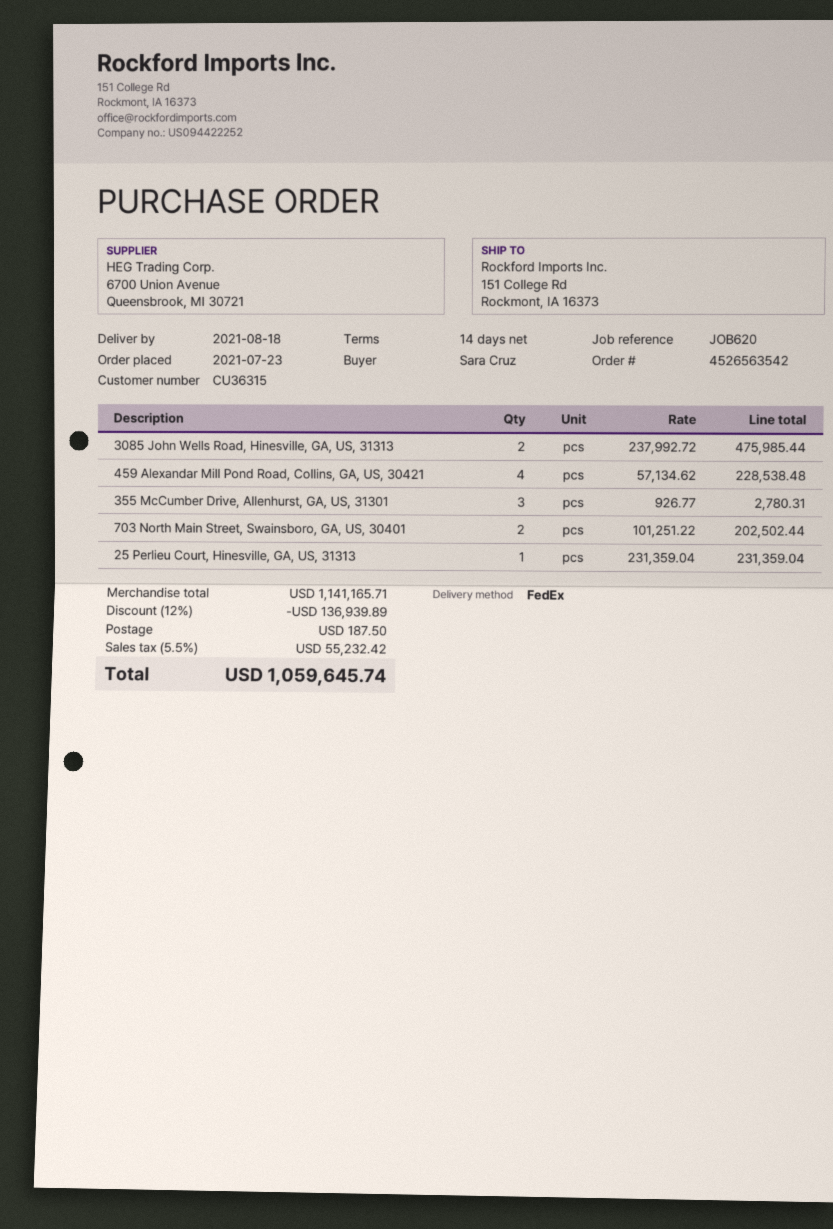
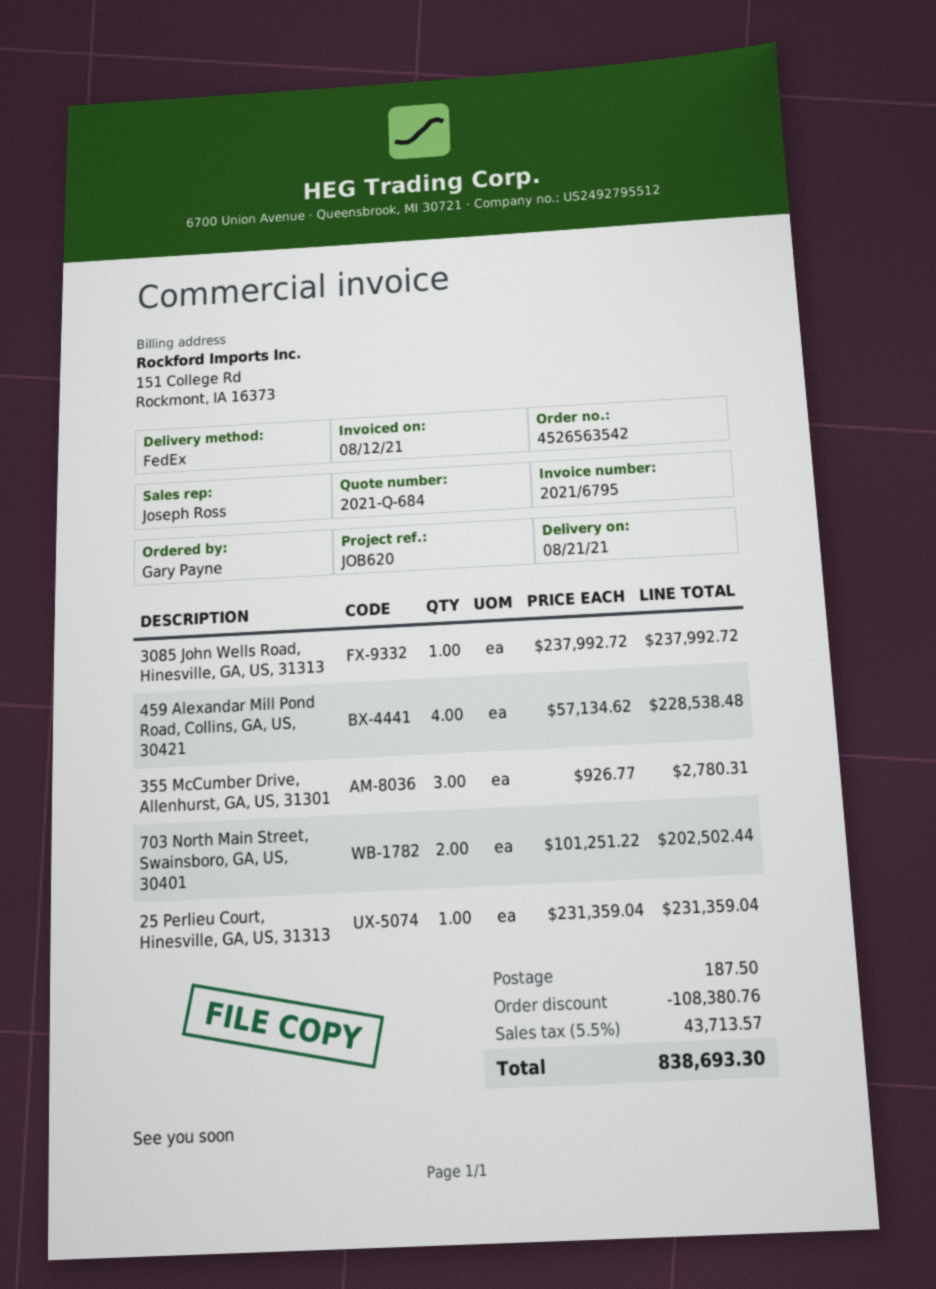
delivery date: 2021-08-18 -> 2021-08-21
ordered by: Sara Cruz -> Gary Payne
3085 John Wells Road, Hinesville, GA, US, 31313: 2 x 237992.72 = 475985.44 -> 1 x 237992.72 = 237992.72
discount: 136939.89 -> 108380.76
tax: 5.5% = 55232.42 -> 5.5% = 43713.57
total: 1059645.74 -> 838693.30

